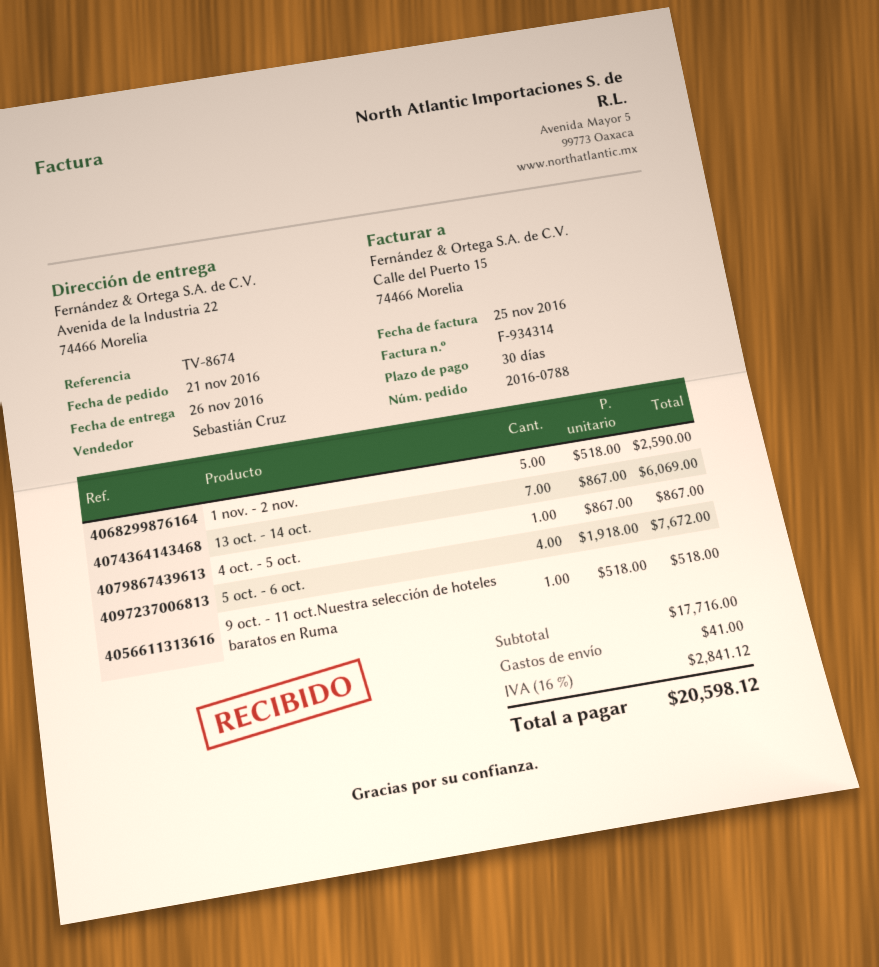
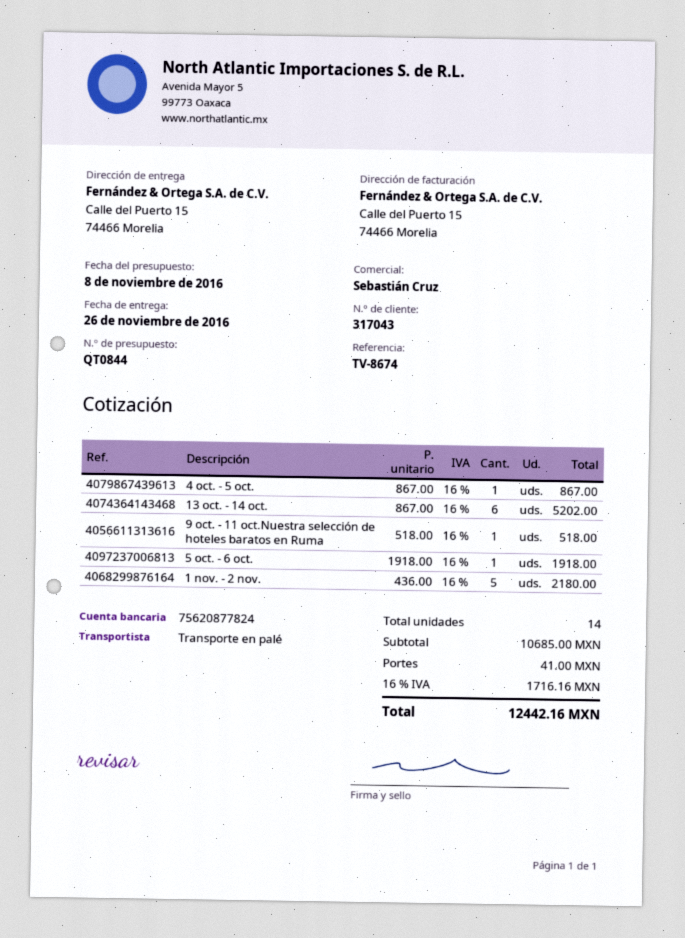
ship to: Avenida de la Industria 22, 74466 Morelia -> Calle del Puerto 15, 74466 Morelia
1 nov. - 2 nov.: 5 x 518.00 = 2590.00 -> 5 x 436.00 = 2180.00
13 oct. - 14 oct.: 7 x 867.00 = 6069.00 -> 6 x 867.00 = 5202.00
5 oct. - 6 oct.: 4 x 1918.00 = 7672.00 -> 1 x 1918.00 = 1918.00
subtotal: 17716.00 -> 10685.00
tax: 16% = 2841.12 -> 16% = 1716.16
total: 20598.12 -> 12442.16

